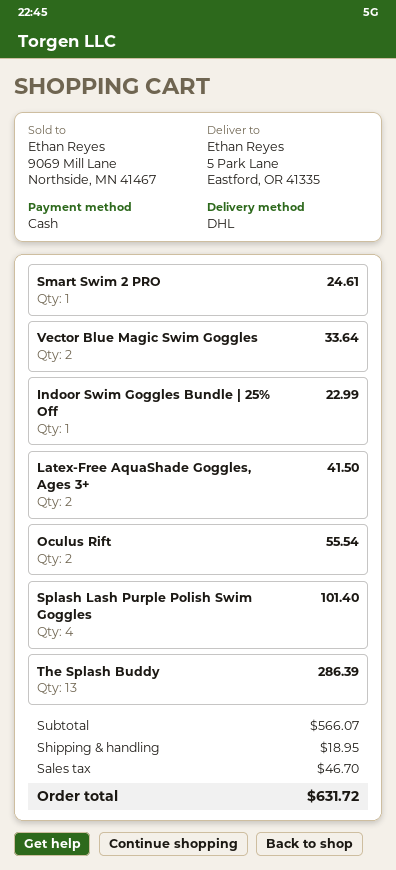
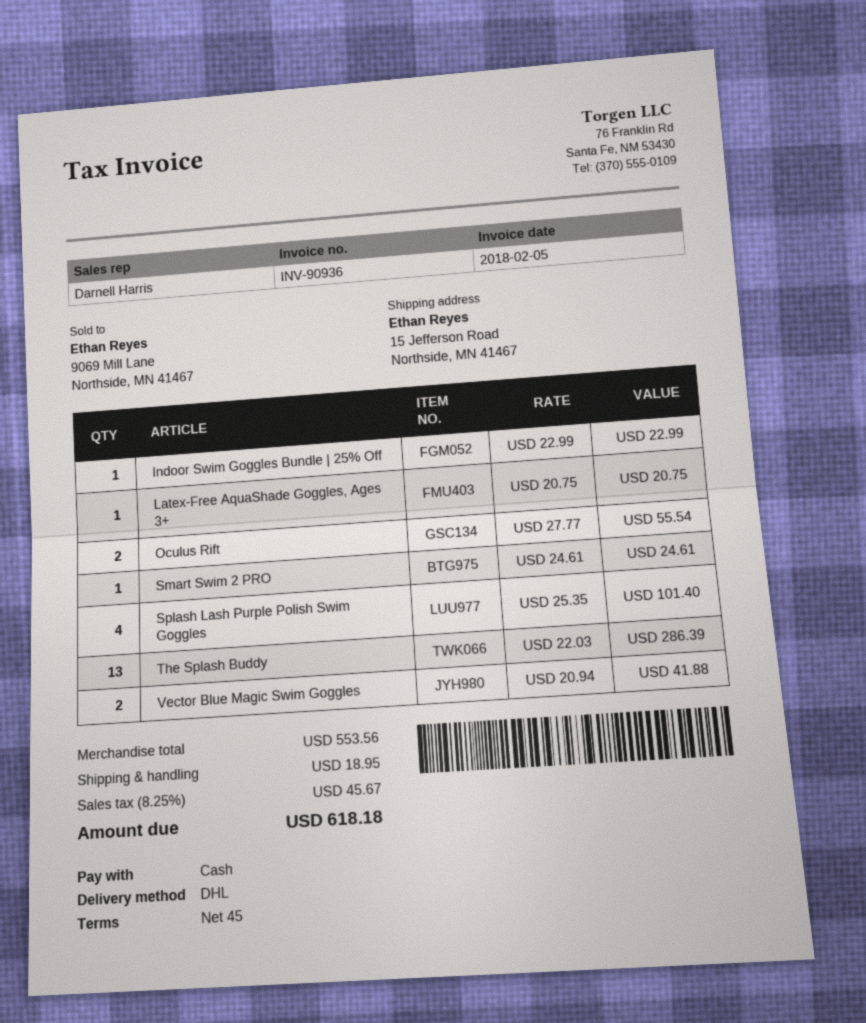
ship to: 5 Park Lane, Eastford, OR 41335 -> 15 Jefferson Road, Northside, MN 41467
Vector Blue Magic Swim Goggles: 2 for 33.64 -> 2 for 41.88
Latex-Free AquaShade Goggles, Ages 3+: 2 for 41.50 -> 1 for 20.75
subtotal: 566.07 -> 553.56
tax: 46.70 -> 45.67
total: 631.72 -> 618.18

